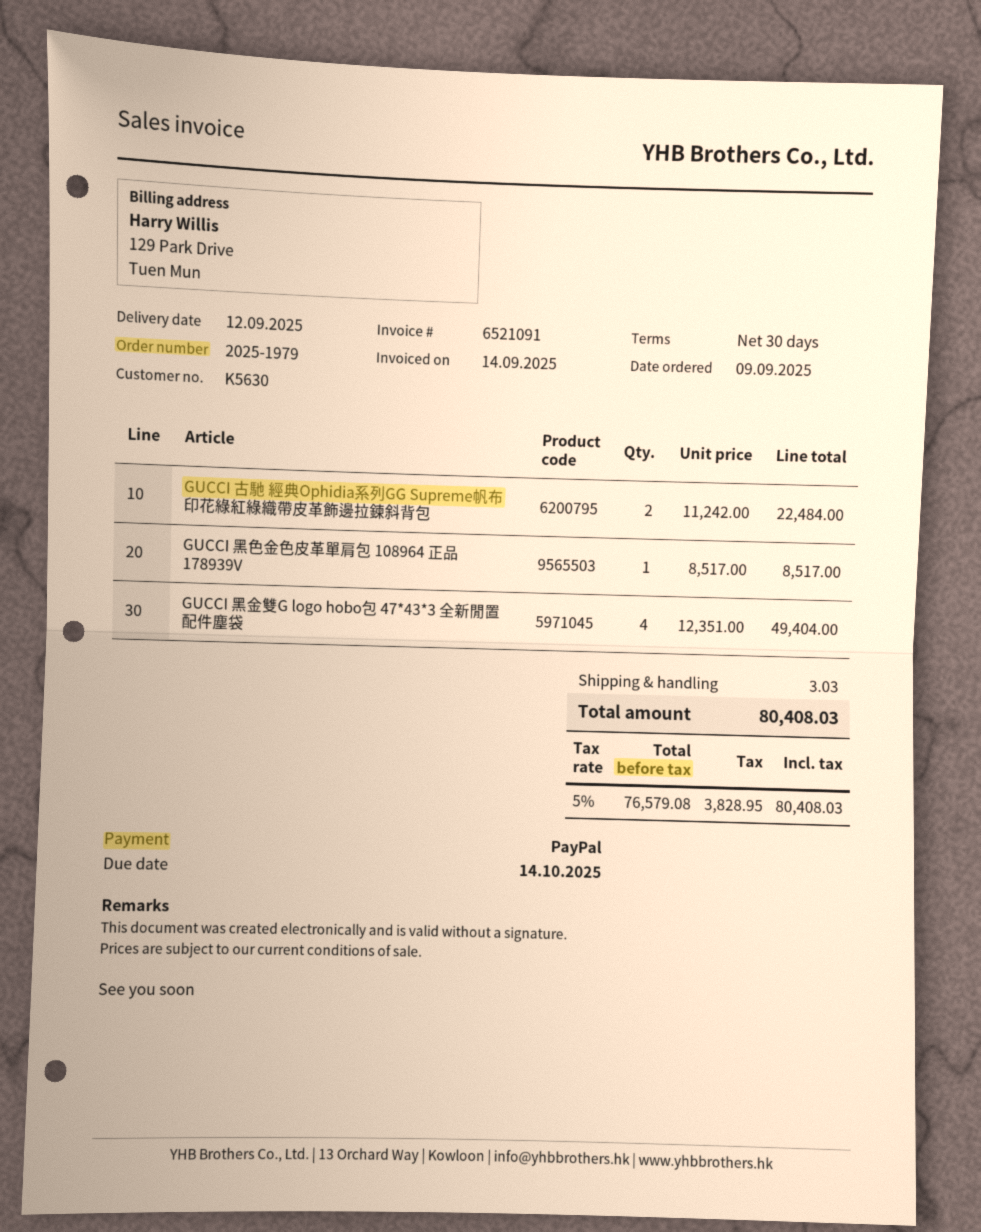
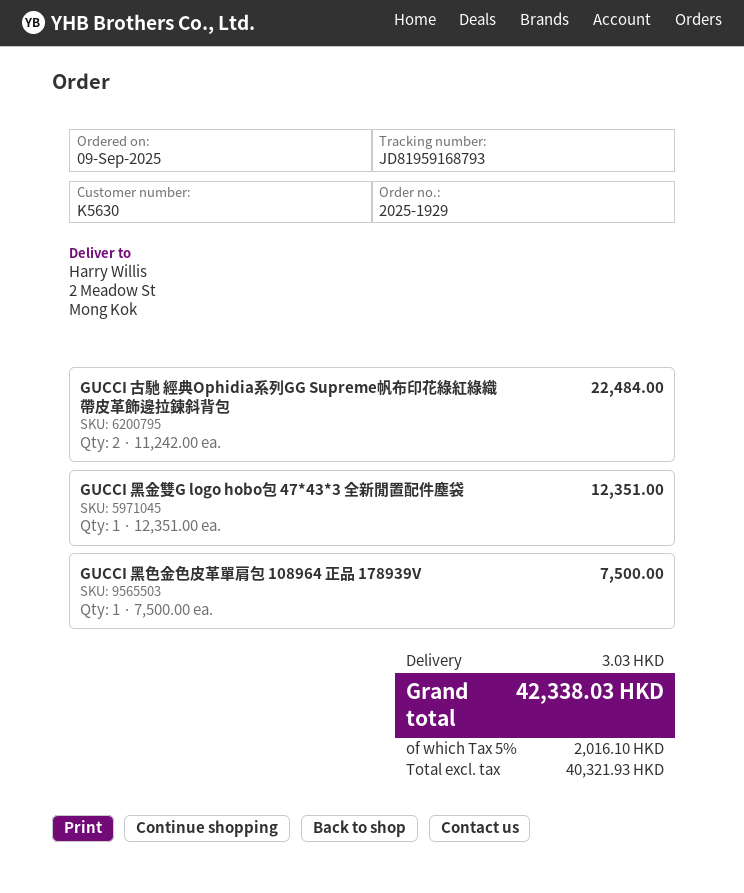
order number: 2025-1979 -> 2025-1929
GUCCI 黑色金色皮革單肩包 108964 正品 178939V: 1 x 8517.00 = 8517.00 -> 1 x 7500.00 = 7500.00
GUCCI 黑金雙G logo hobo包 47*43*3 全新閒置配件塵袋: 4 x 12351.00 = 49404.00 -> 1 x 12351.00 = 12351.00
net: 76579.08 -> 40321.93
tax: 5% = 3828.95 -> 5% = 2016.10
total: 80408.03 -> 42338.03

